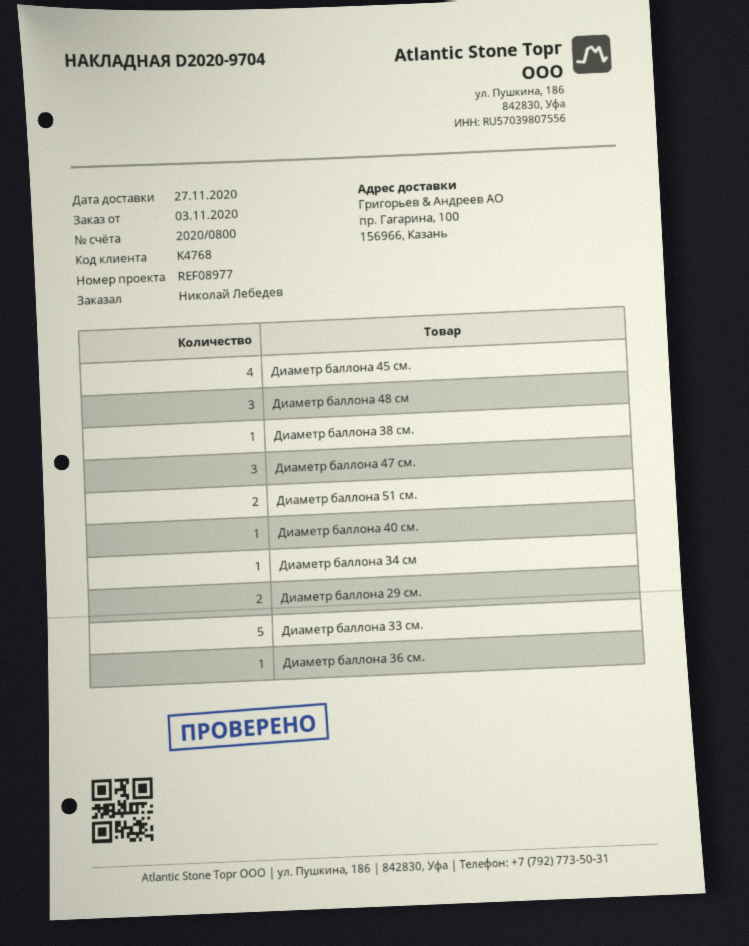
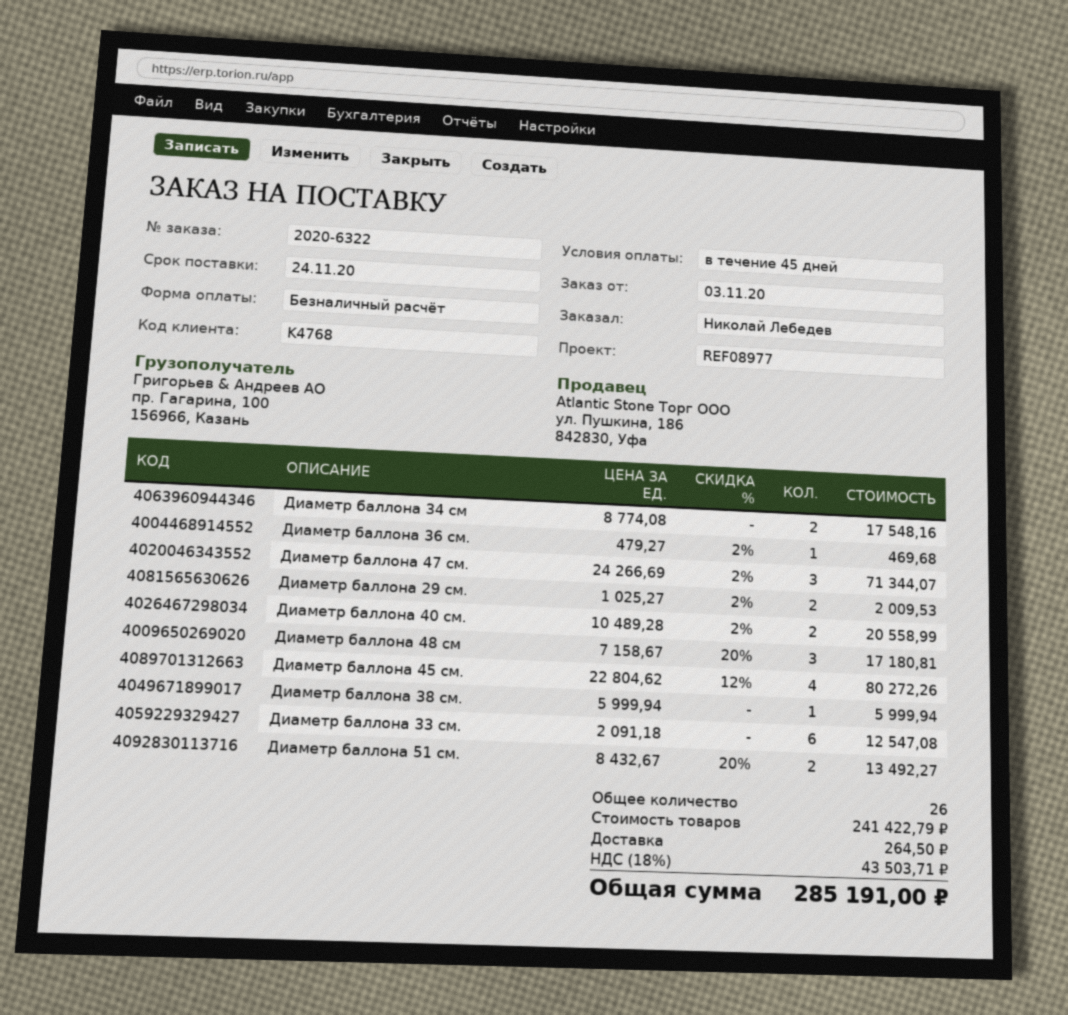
delivery date: 2020-11-27 -> 2020-11-24
Диаметр баллона 40 см.: 1 -> 2
Диаметр баллона 34 см: 1 -> 2
Диаметр баллона 33 см.: 5 -> 6

